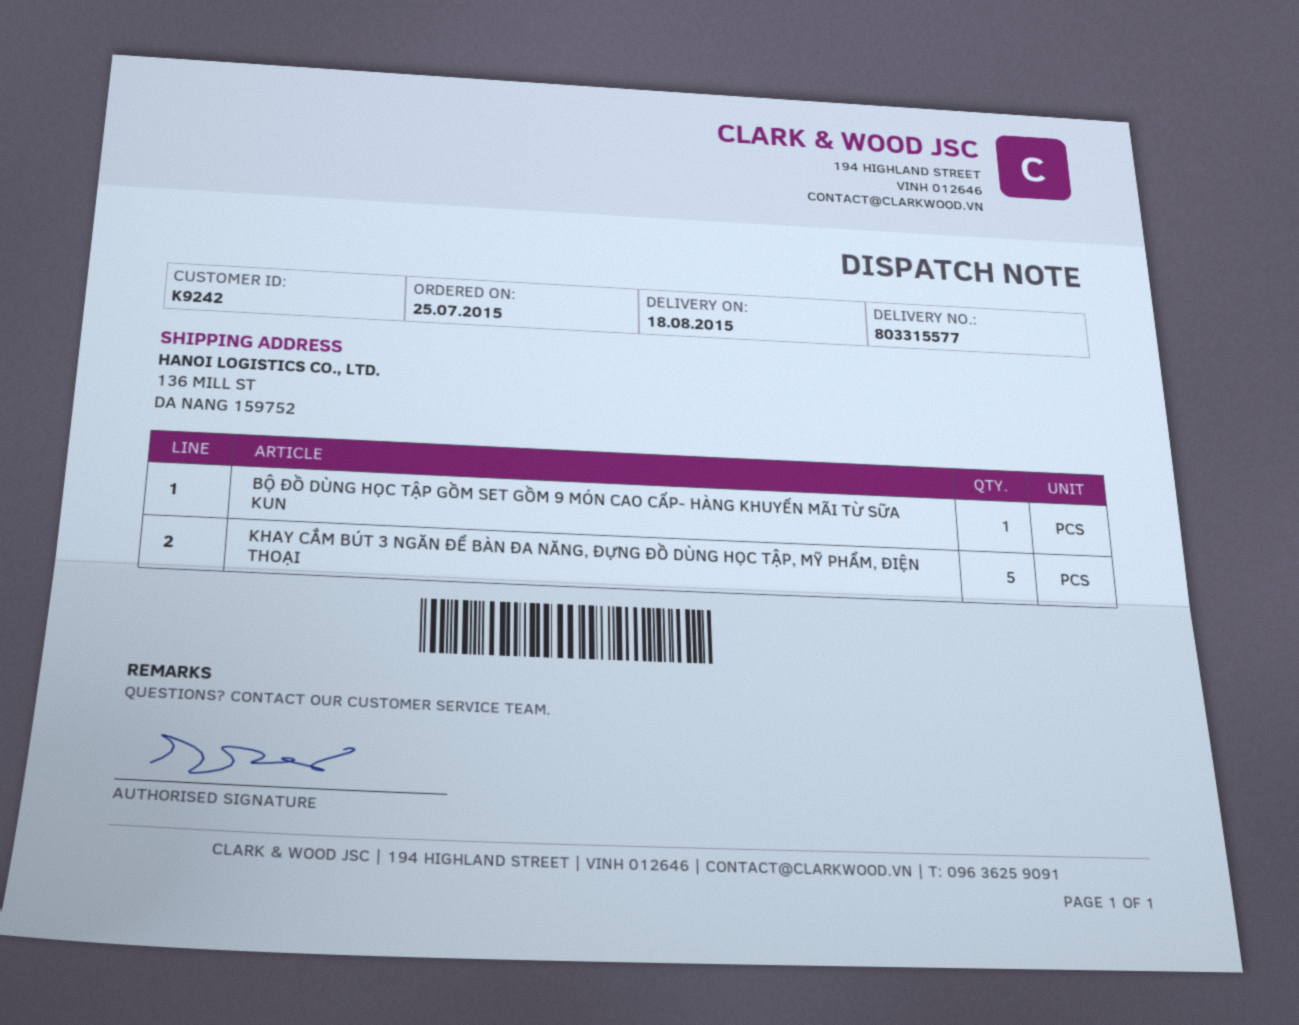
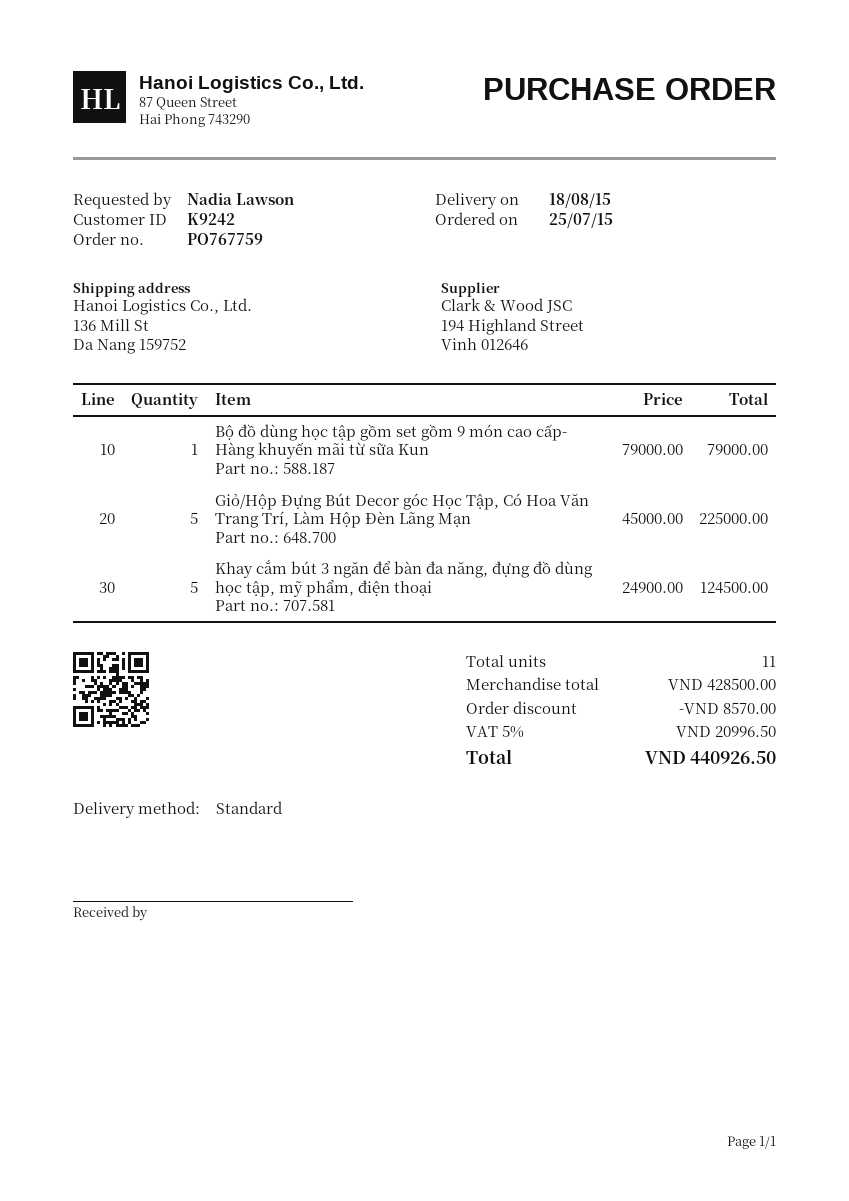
Giỏ/Hộp Đựng Bút Decor góc Học Tập, Có Hoa Văn Trang Trí, Làm Hộp Đèn Lãng Mạn: none -> 5

